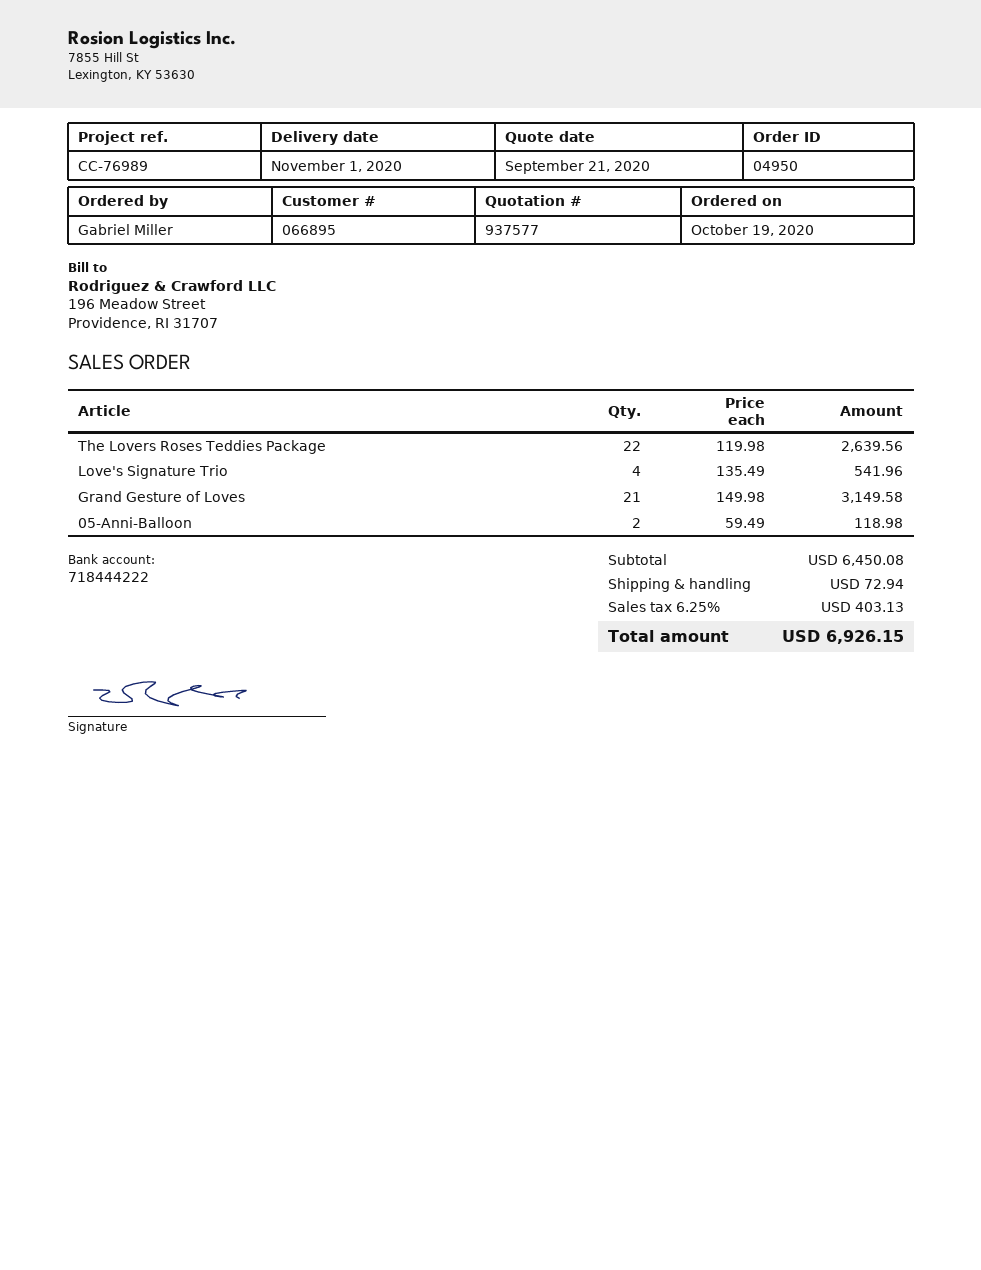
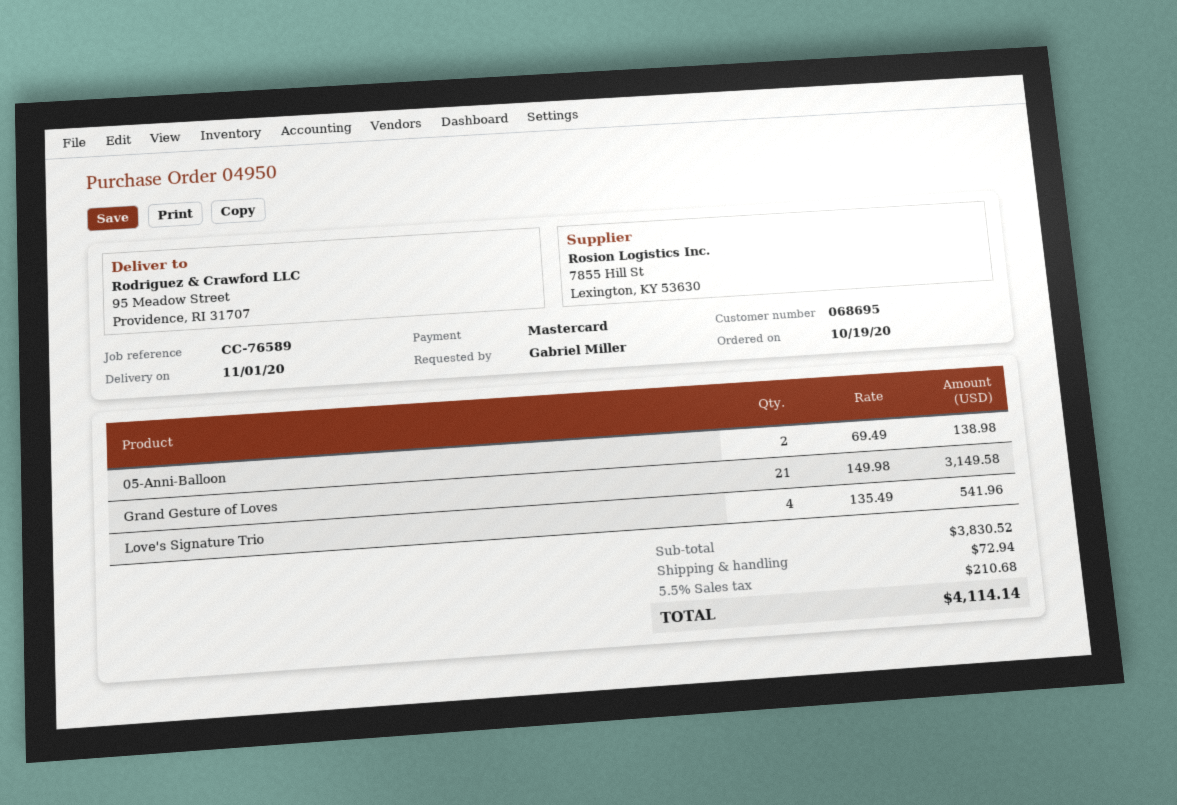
customer number: 066895 -> 068695
reference: CC-76989 -> CC-76589
The Lovers Roses Teddies Package: 22 x 119.98 = 2639.56 -> none
05-Anni-Balloon: 2 x 59.49 = 118.98 -> 2 x 69.49 = 138.98
subtotal: 6450.08 -> 3830.52
tax: 6.25% = 403.13 -> 5.5% = 210.68
total: 6926.15 -> 4114.14

